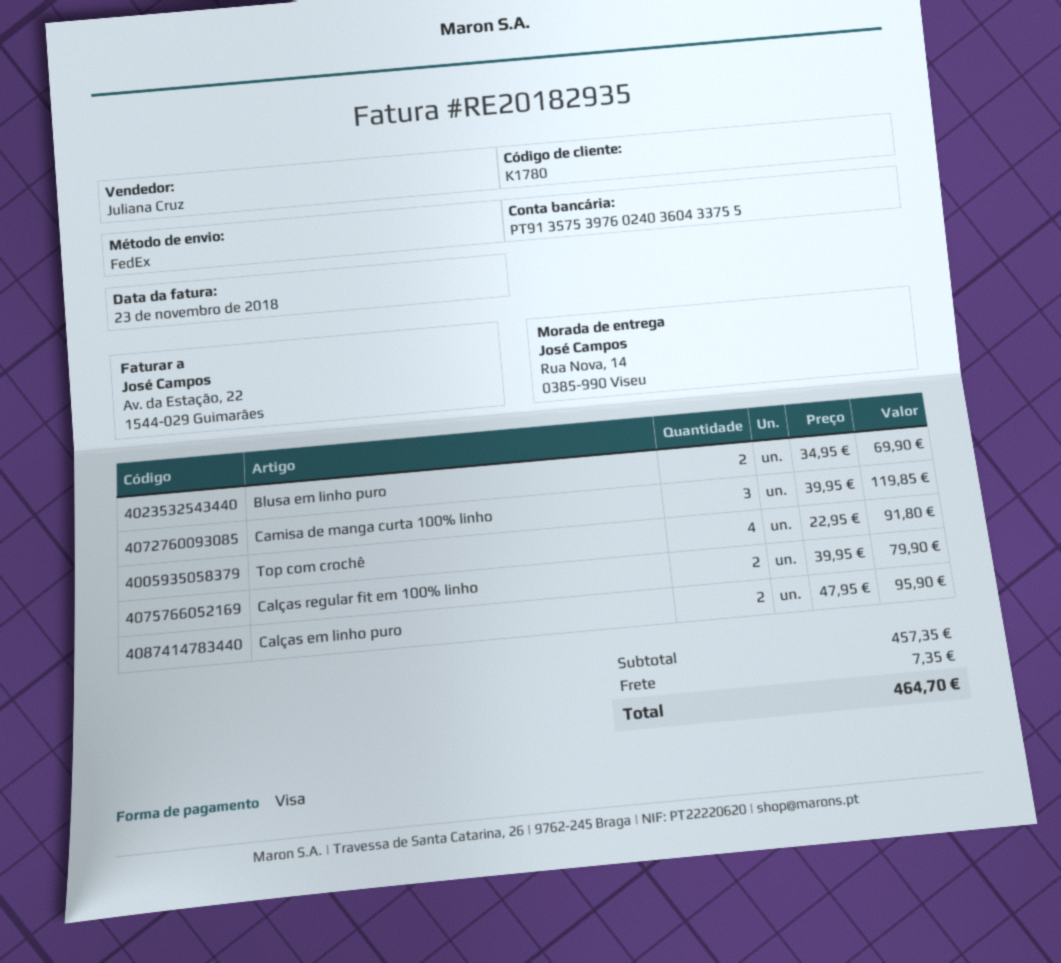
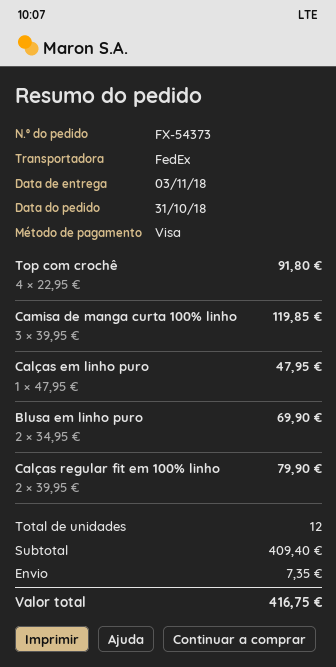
Calças em linho puro: 2 x 47.95 = 95.90 -> 1 x 47.95 = 47.95
subtotal: 457.35 -> 409.40
total: 464.70 -> 416.75

